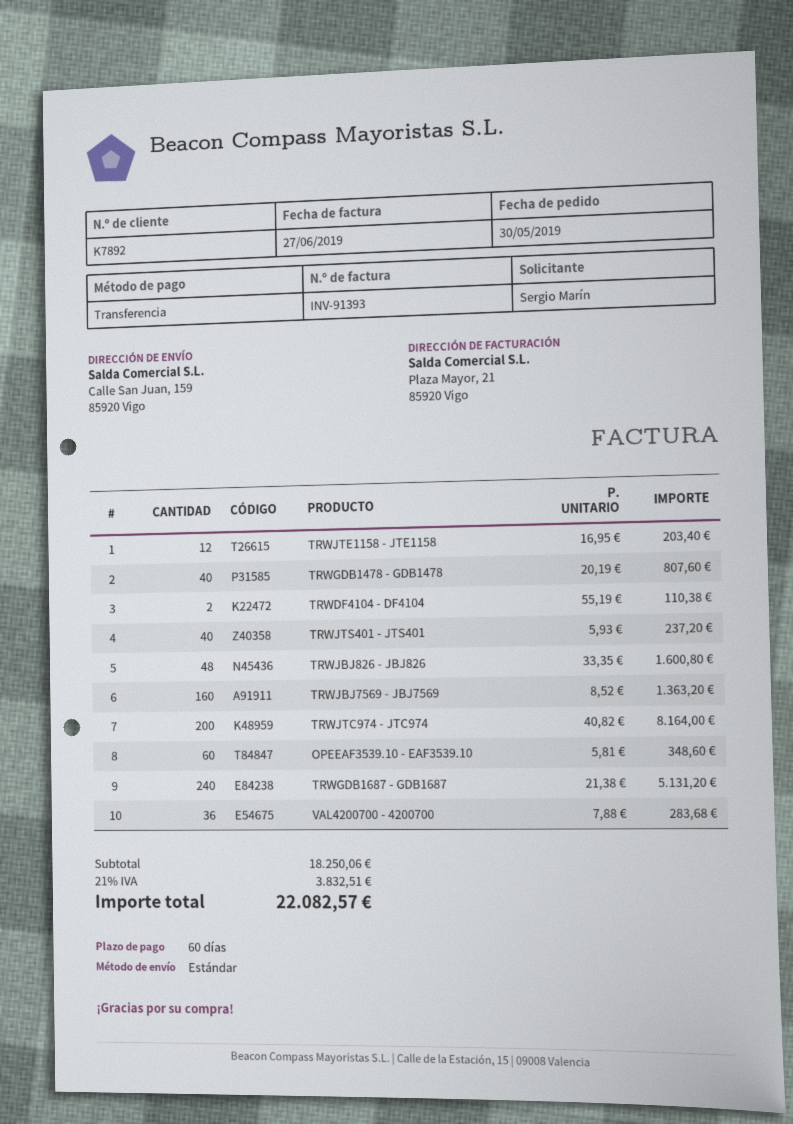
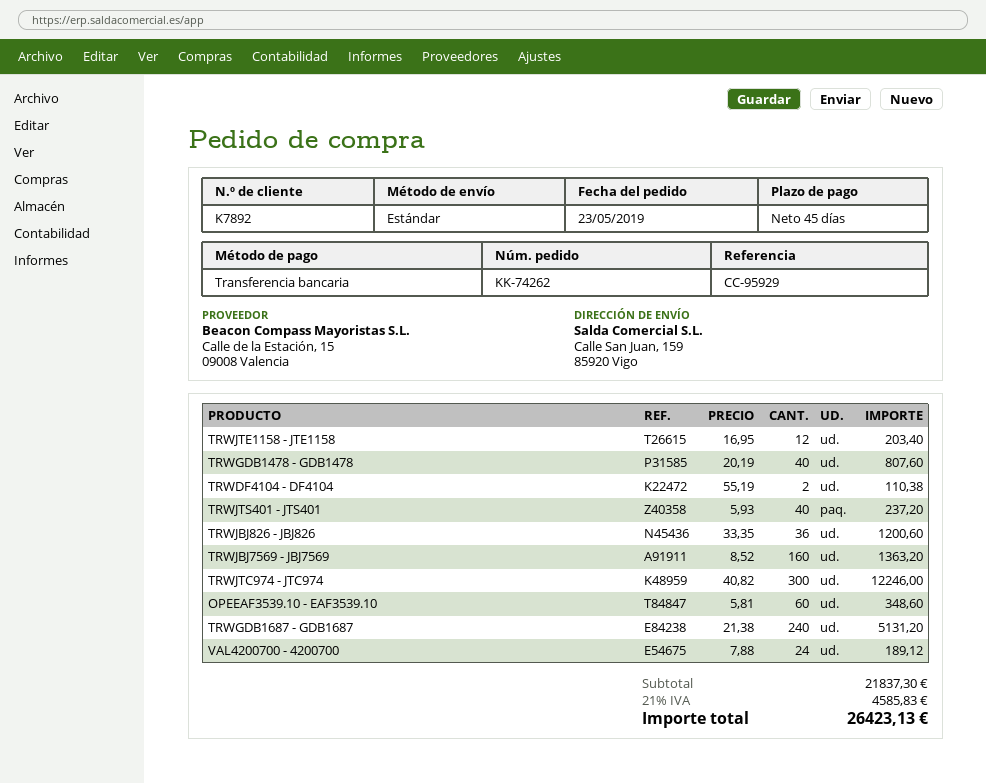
order date: 2019-05-30 -> 2019-05-23
payment terms: 60 days -> 45 days
TRWJBJ826 - JBJ826: 48 x 33.35 = 1600.80 -> 36 x 33.35 = 1200.60
TRWJTC974 - JTC974: 200 x 40.82 = 8164.00 -> 300 x 40.82 = 12246.00
VAL4200700 - 4200700: 36 x 7.88 = 283.68 -> 24 x 7.88 = 189.12
subtotal: 18250.06 -> 21837.30
tax: 21% = 3832.51 -> 21% = 4585.83
total: 22082.57 -> 26423.13

